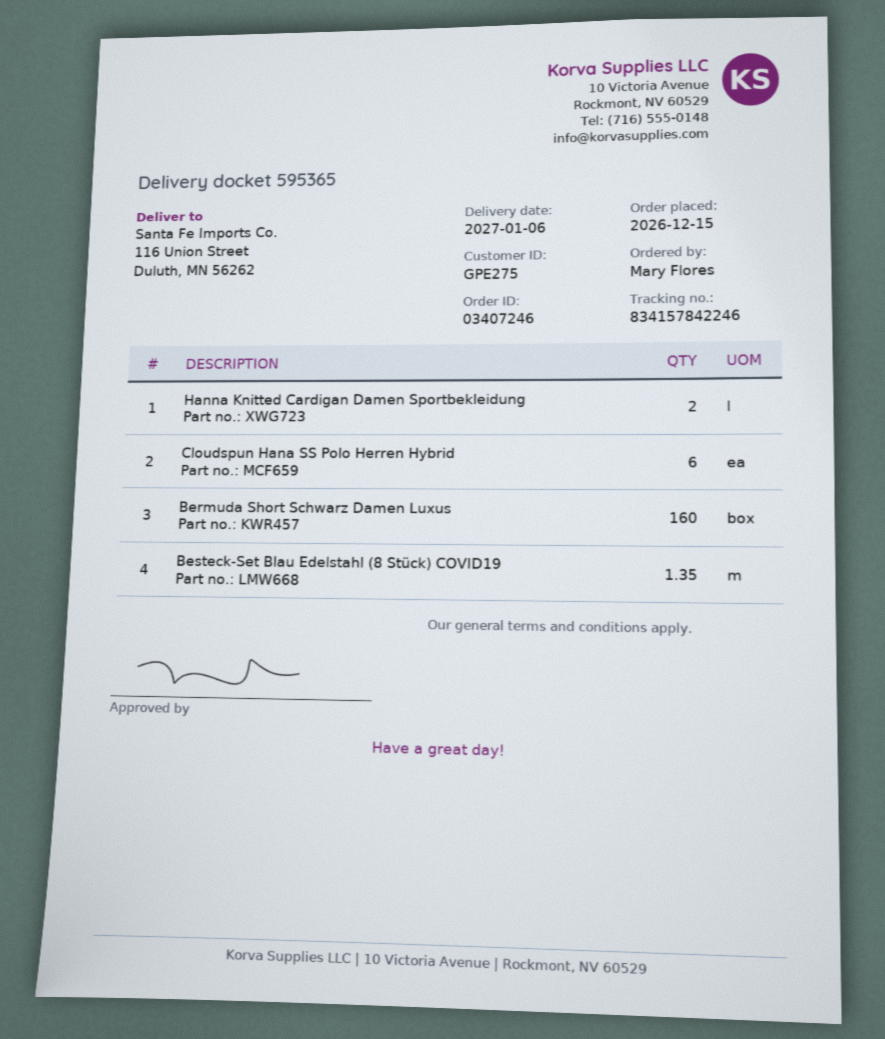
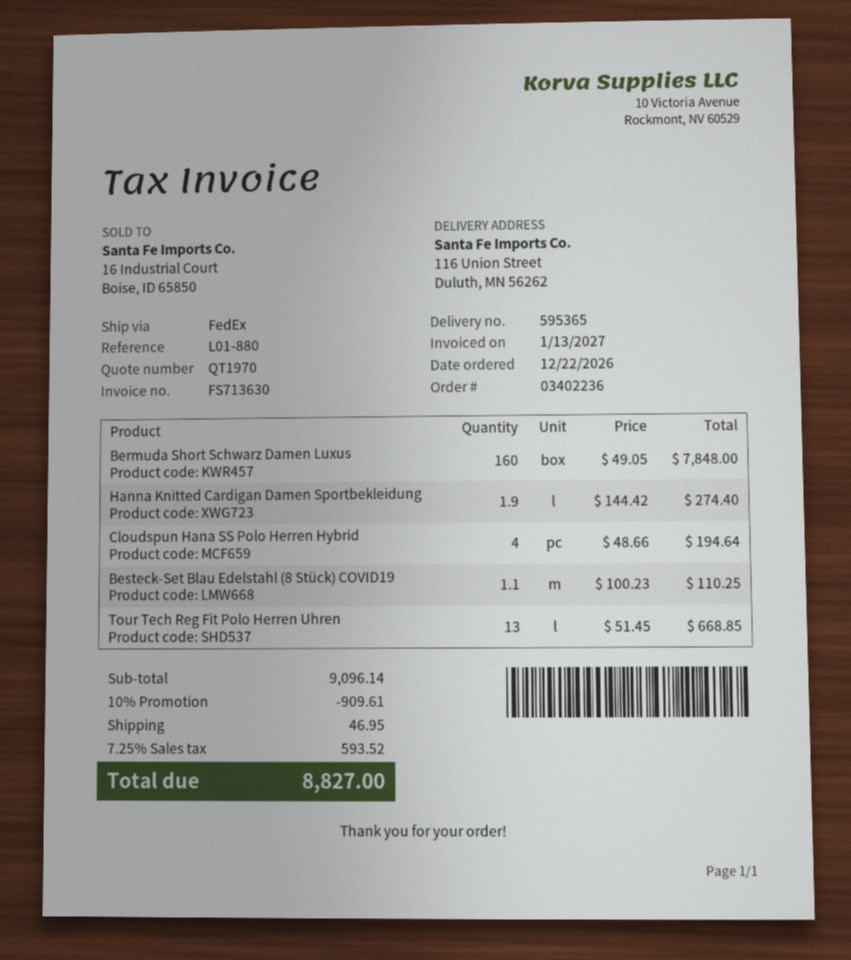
order number: 03407246 -> 03402236
order date: 2026-12-15 -> 2026-12-22
Hanna Knitted Cardigan Damen Sportbekleidung: 2 -> 1.9
Cloudspun Hana SS Polo Herren Hybrid: 6 -> 4
Besteck-Set Blau Edelstahl (8 Stück) COVID19: 1.35 -> 1.1
Tour Tech Reg Fit Polo Herren Uhren: none -> 13

